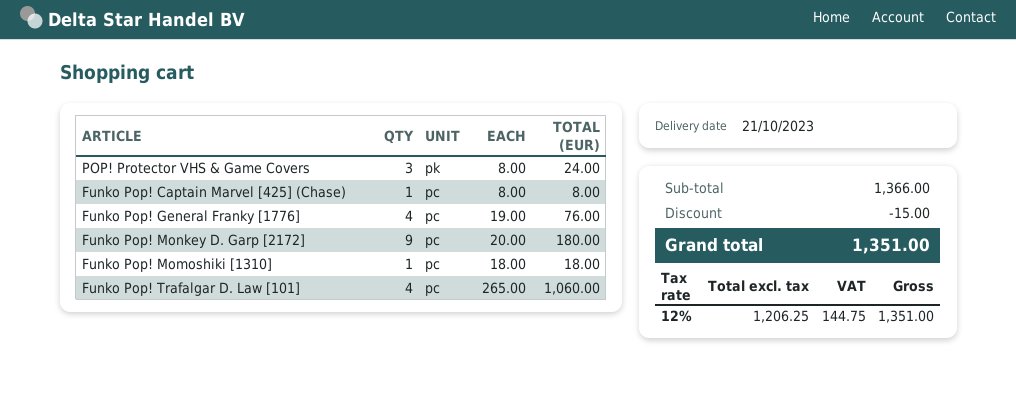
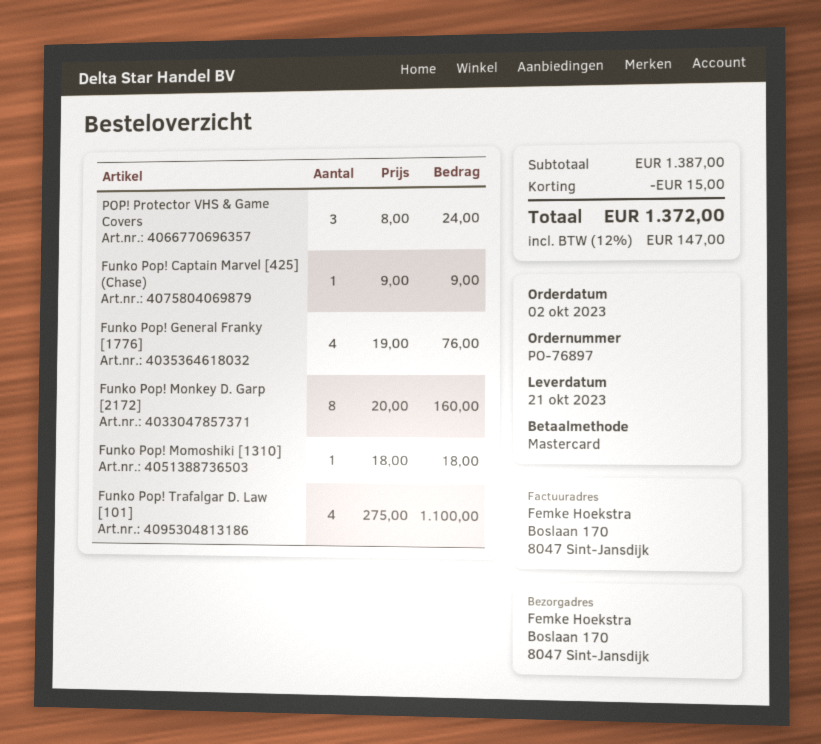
Funko Pop! Captain Marvel [425] (Chase): 1 x 8.00 = 8.00 -> 1 x 9.00 = 9.00
Funko Pop! Monkey D. Garp [2172]: 9 x 20.00 = 180.00 -> 8 x 20.00 = 160.00
Funko Pop! Trafalgar D. Law [101]: 4 x 265.00 = 1060.00 -> 4 x 275.00 = 1100.00
subtotal: 1366.00 -> 1387.00
tax: 12% = 144.75 -> 12% = 147.00
total: 1351.00 -> 1372.00

